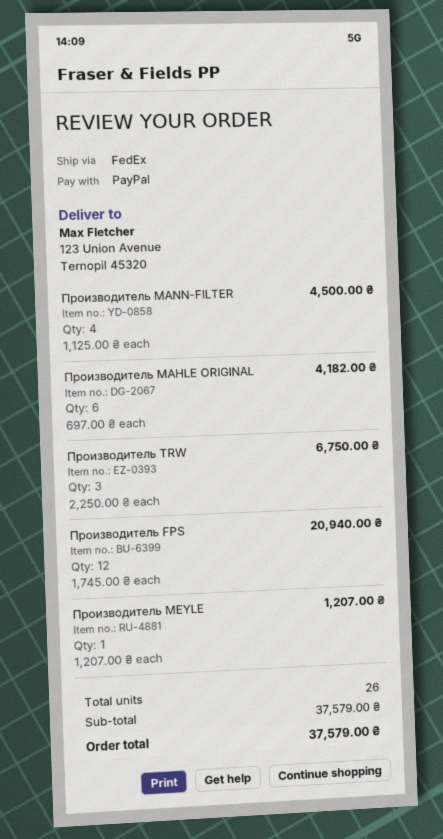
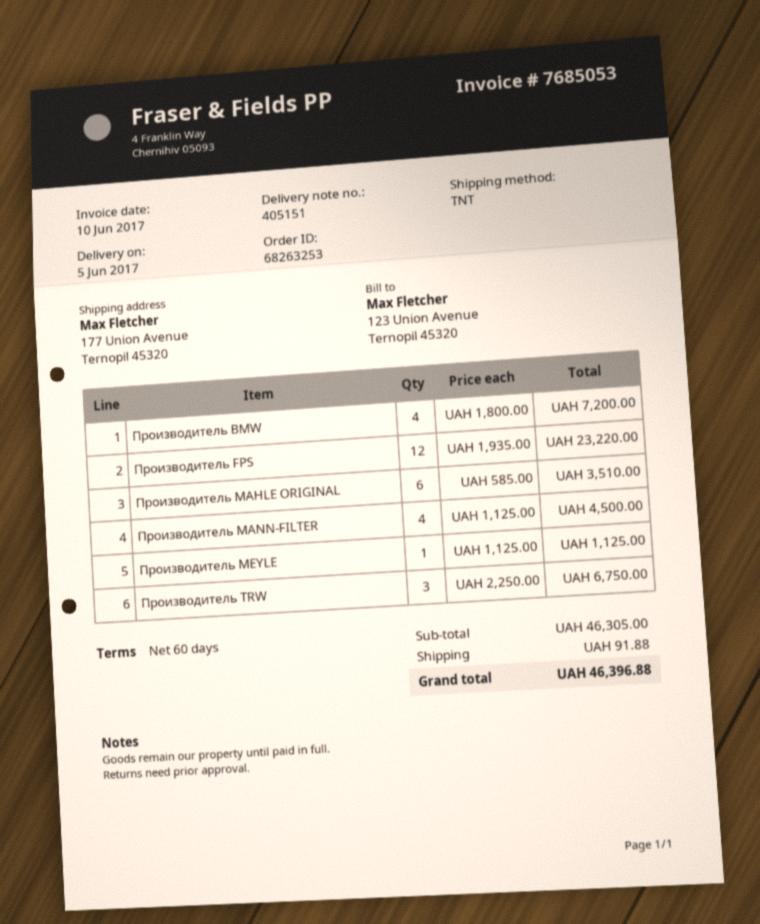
shipping method: FedEx -> TNT
ship to: 123 Union Avenue, Ternopil 45320 -> 177 Union Avenue, Ternopil 45320
Производитель MAHLE ORIGINAL: 6 x 697.00 = 4182.00 -> 6 x 585.00 = 3510.00
Производитель FPS: 12 x 1745.00 = 20940.00 -> 12 x 1935.00 = 23220.00
Производитель MEYLE: 1 x 1207.00 = 1207.00 -> 1 x 1125.00 = 1125.00
Производитель BMW: none -> 4 x 1800.00 = 7200.00
subtotal: 37579.00 -> 46305.00
shipping: none -> 91.88
total: 37579.00 -> 46396.88

